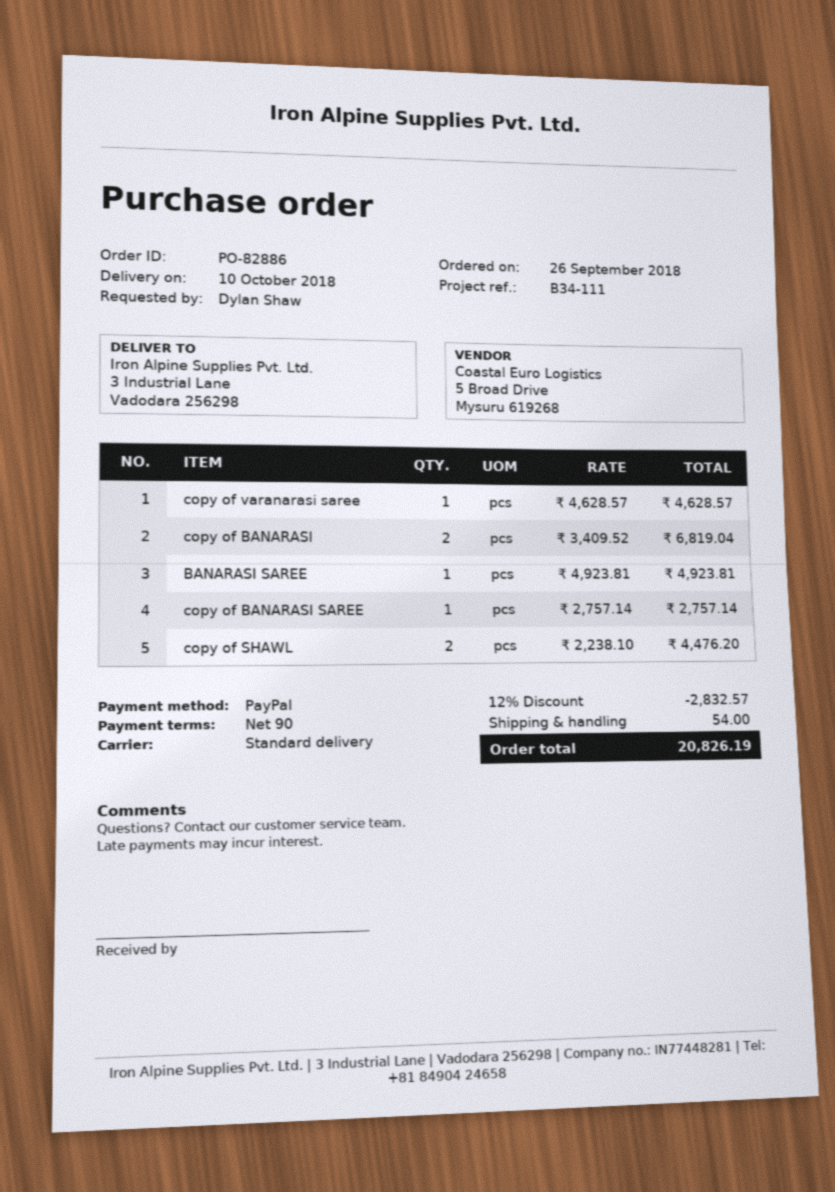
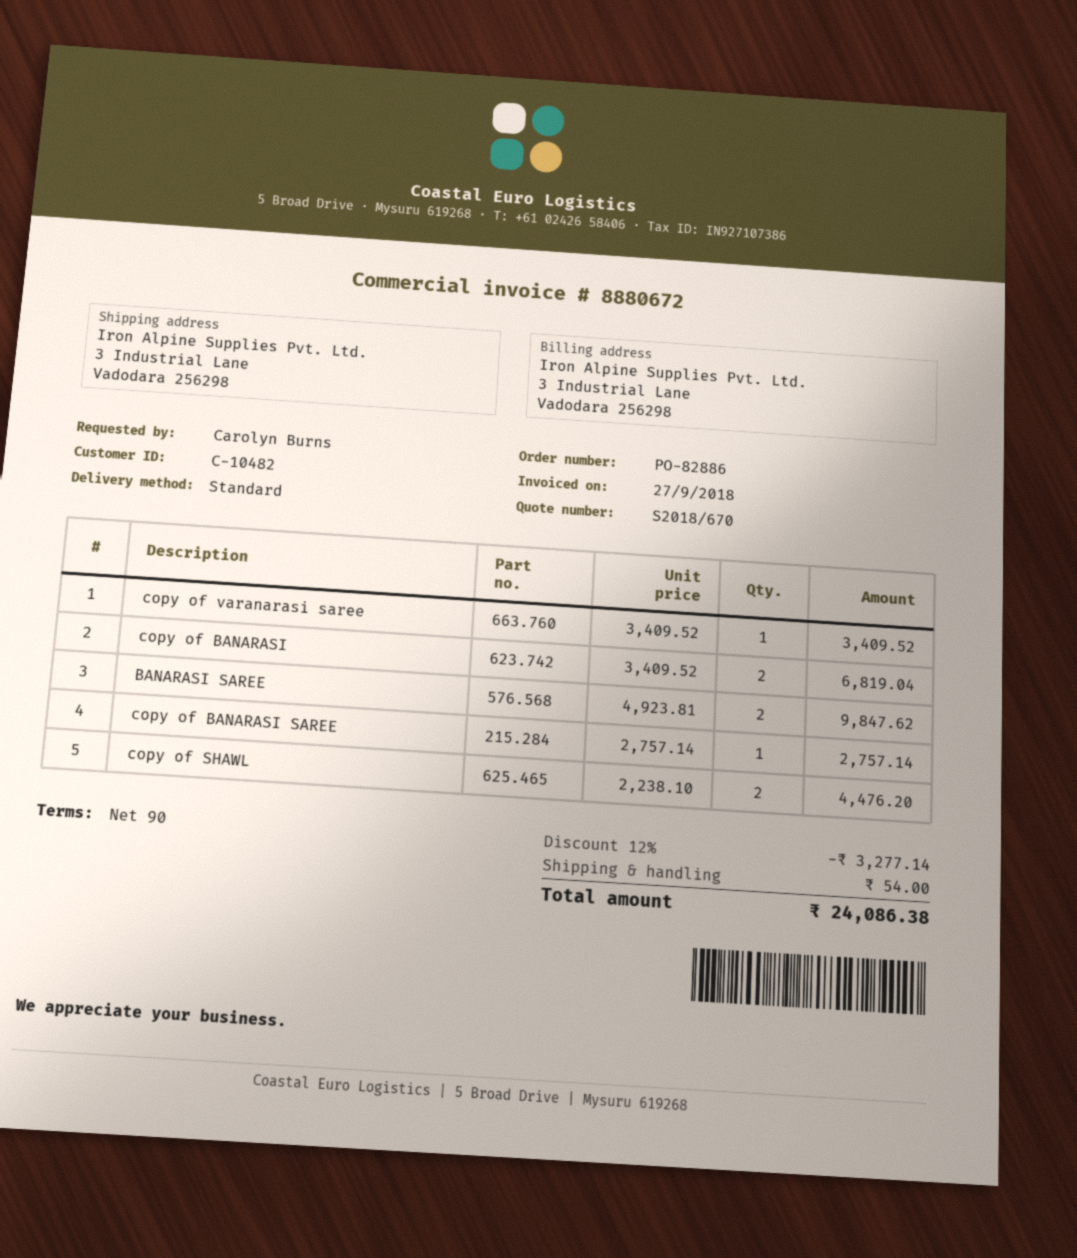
ordered by: Dylan Shaw -> Carolyn Burns
copy of varanarasi saree: 1 x 4628.57 = 4628.57 -> 1 x 3409.52 = 3409.52
BANARASI SAREE: 1 x 4923.81 = 4923.81 -> 2 x 4923.81 = 9847.62
discount: 12% = 2832.57 -> 12% = 3277.14
total: 20826.19 -> 24086.38

